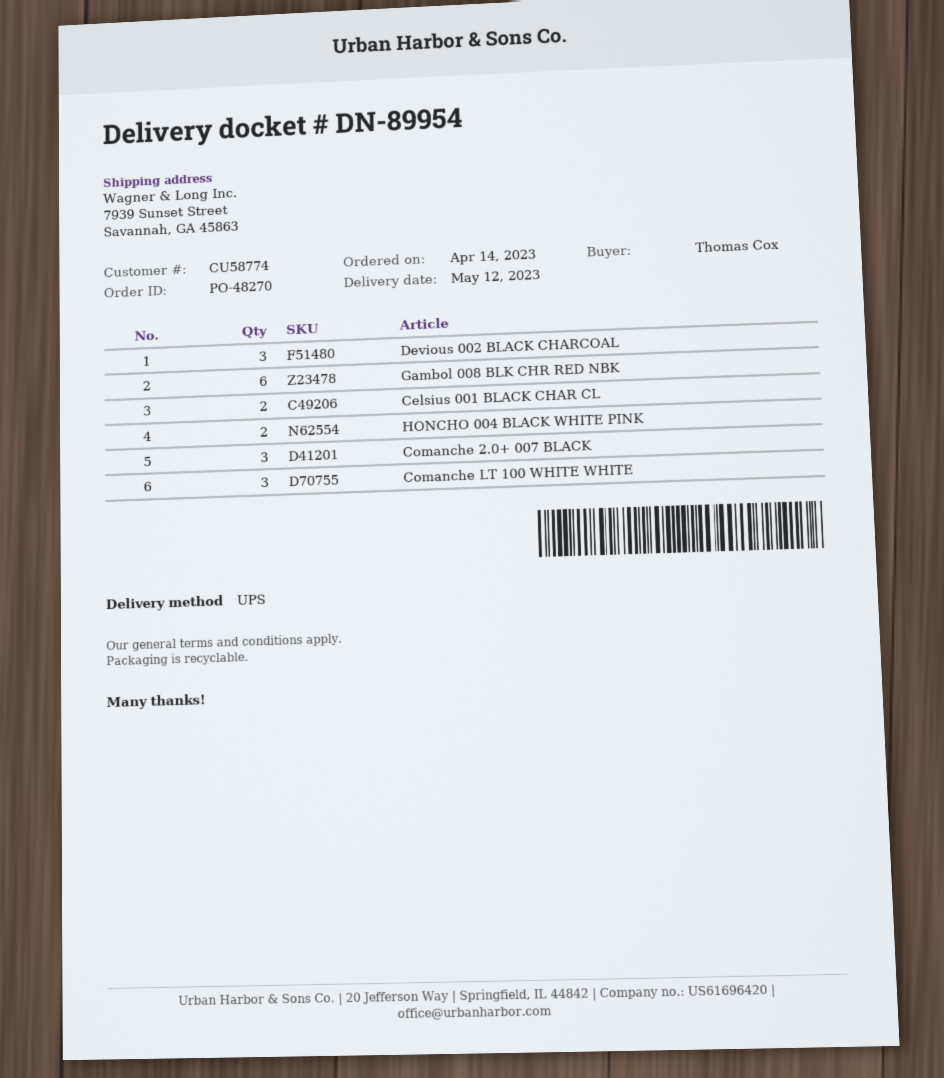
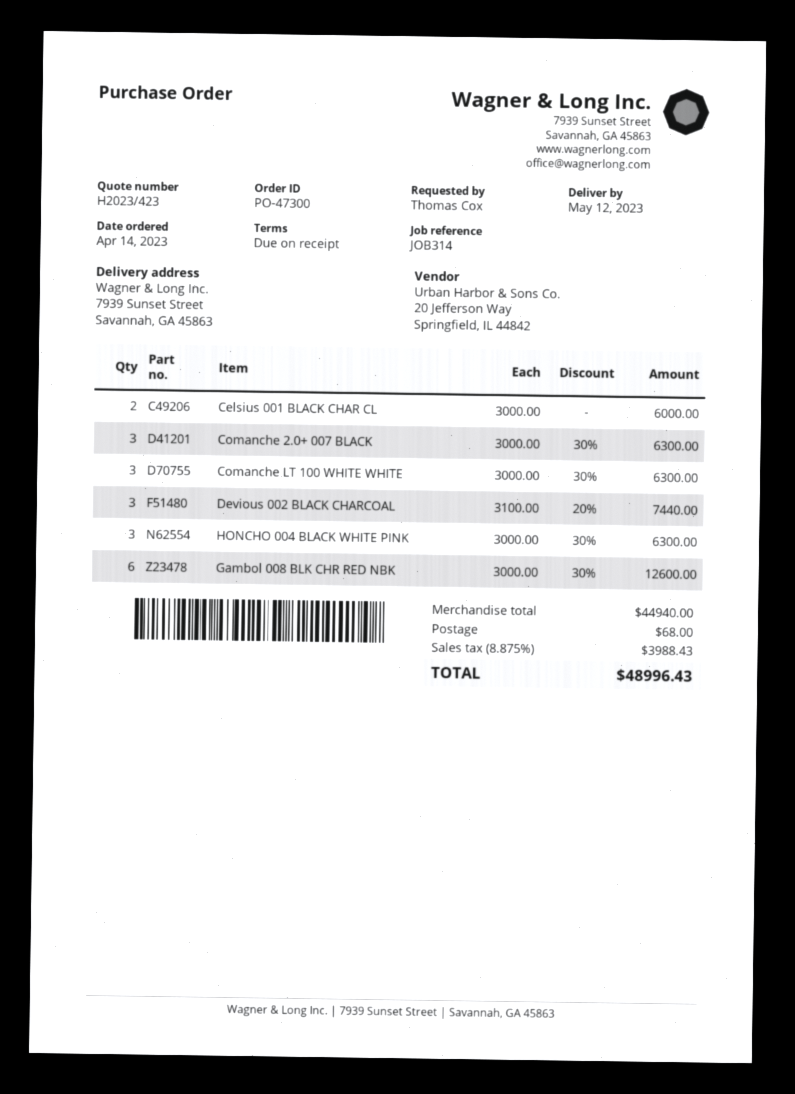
order number: PO-48270 -> PO-47300
HONCHO 004 BLACK WHITE PINK: 2 -> 3

